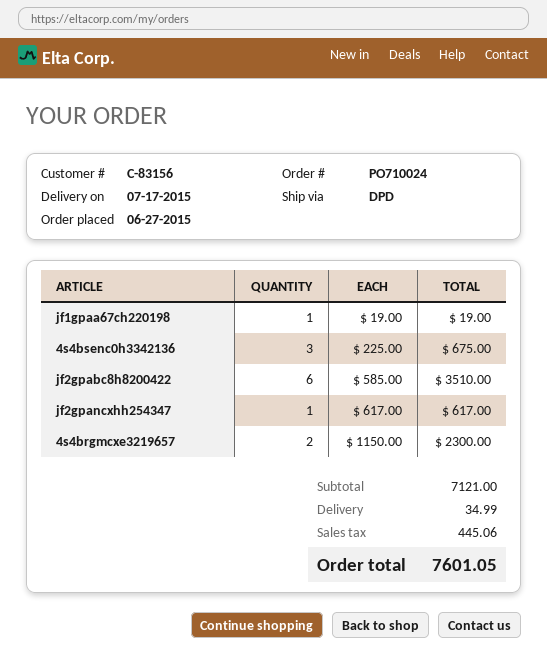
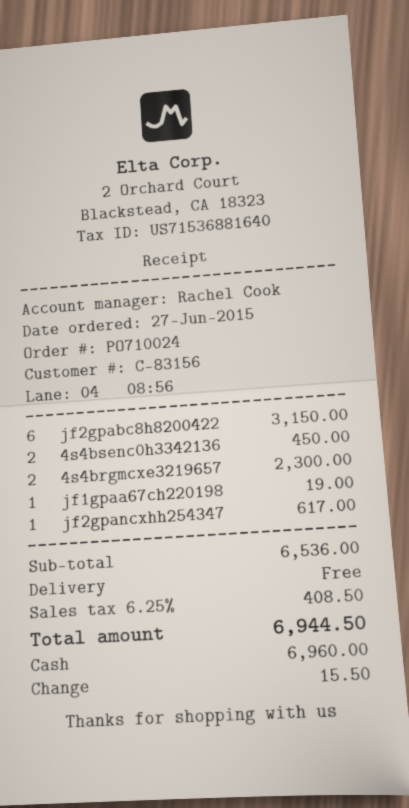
4s4bsenc0h3342136: 3 for 675.00 -> 2 for 450.00
jf2gpabc8h8200422: 6 for 3510.00 -> 6 for 3150.00
subtotal: 7121.00 -> 6536.00
shipping: 34.99 -> 0.00
tax: 445.06 -> 408.50
total: 7601.05 -> 6944.50

